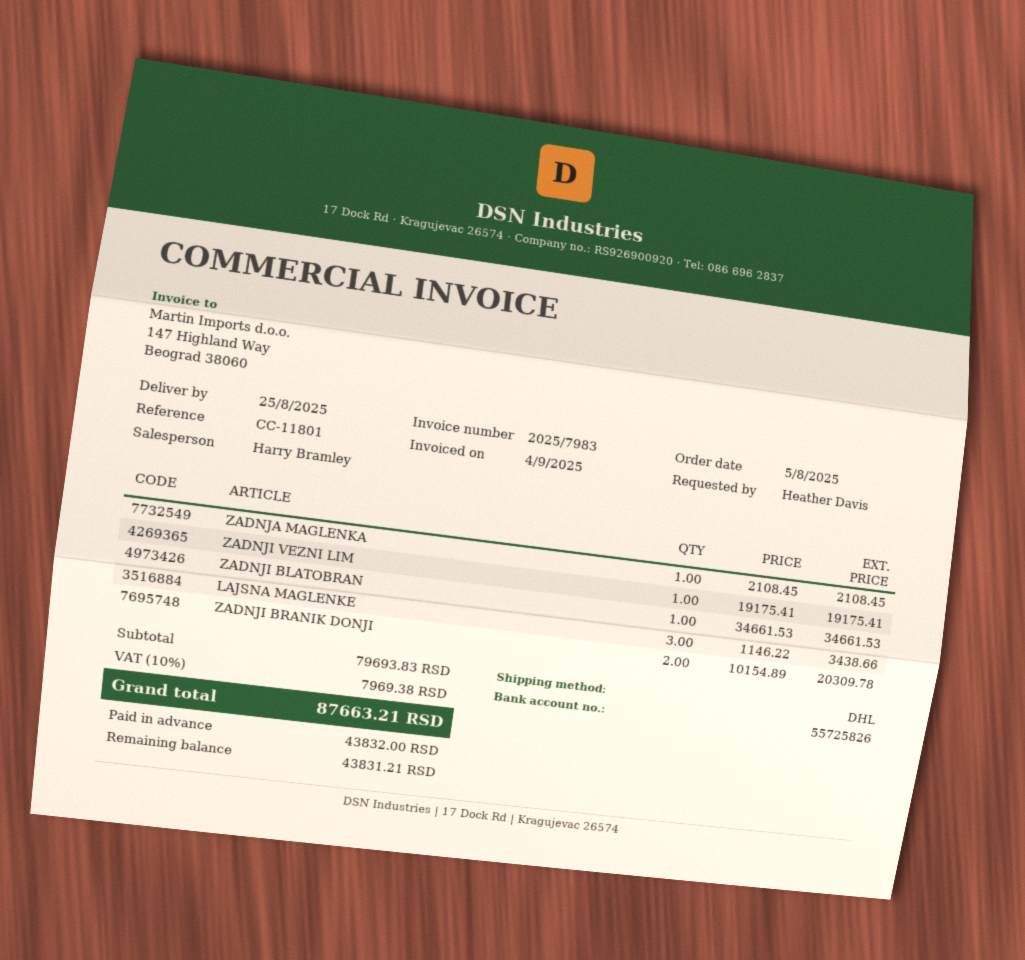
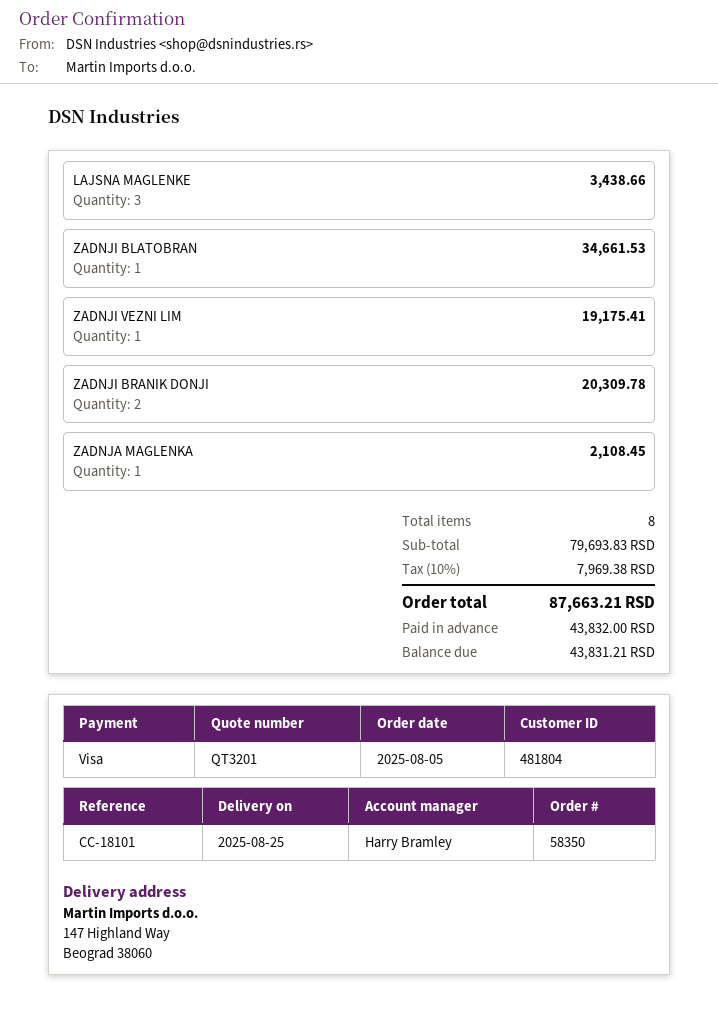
reference: CC-11801 -> CC-18101

